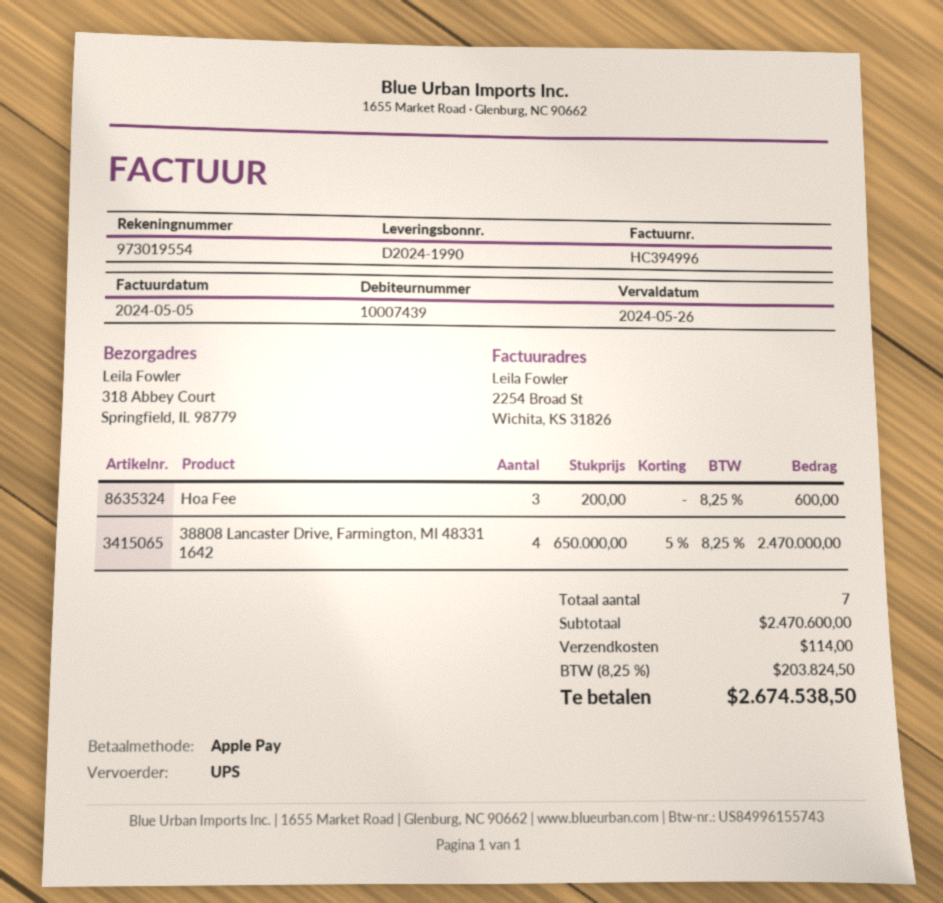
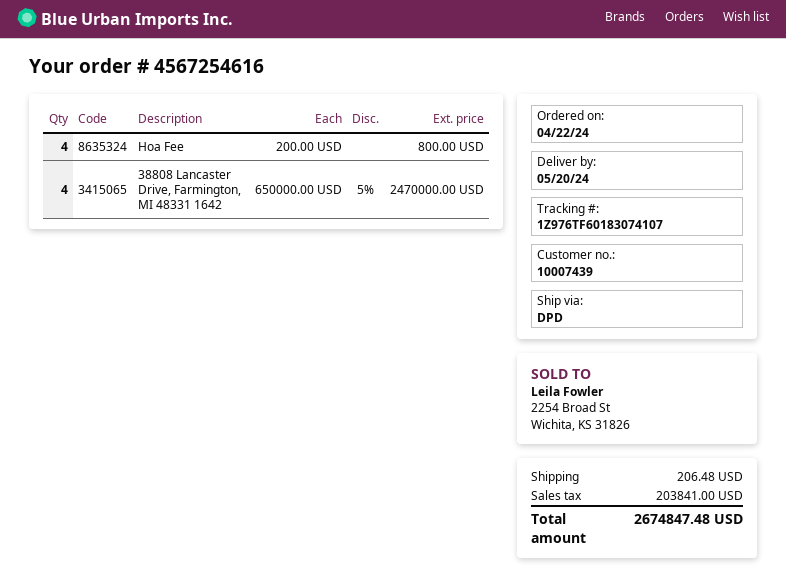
shipping method: UPS -> DPD
Hoa Fee: 3 x 200.00 = 600.00 -> 4 x 200.00 = 800.00
shipping: 114.00 -> 206.48
tax: 203824.50 -> 203841.00
total: 2674538.50 -> 2674847.48

